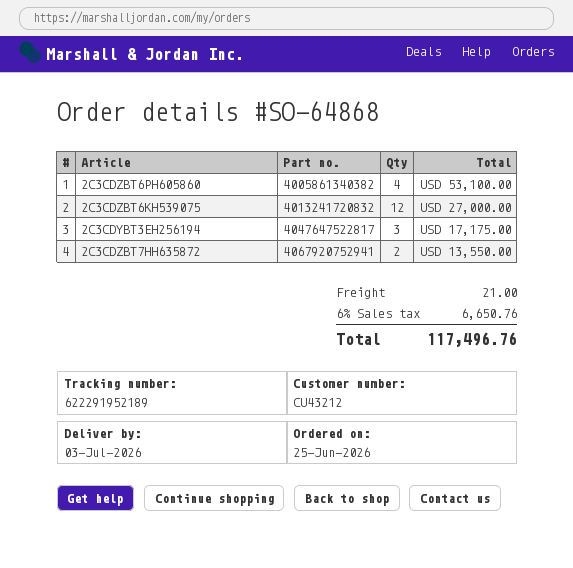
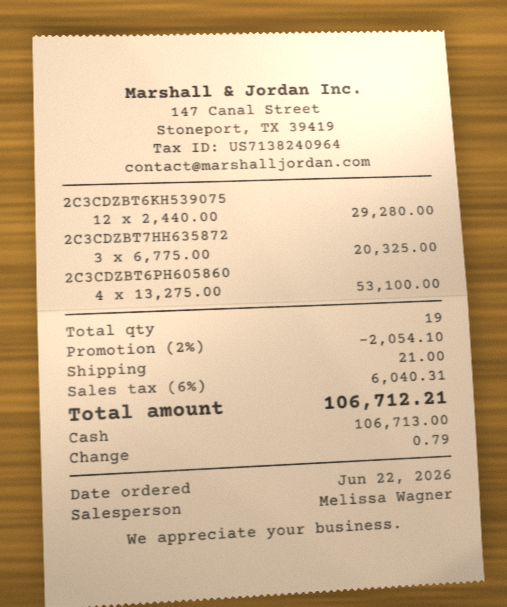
order date: 2026-06-25 -> 2026-06-22
2C3CDZBT6KH539075: 12 for 27000.00 -> 12 for 29280.00
2C3CDYBT3EH256194: 3 for 17175.00 -> none
2C3CDZBT7HH635872: 2 for 13550.00 -> 3 for 20325.00
discount: none -> 2% = 2054.10
tax: 6% = 6650.76 -> 6% = 6040.31
total: 117496.76 -> 106712.21

